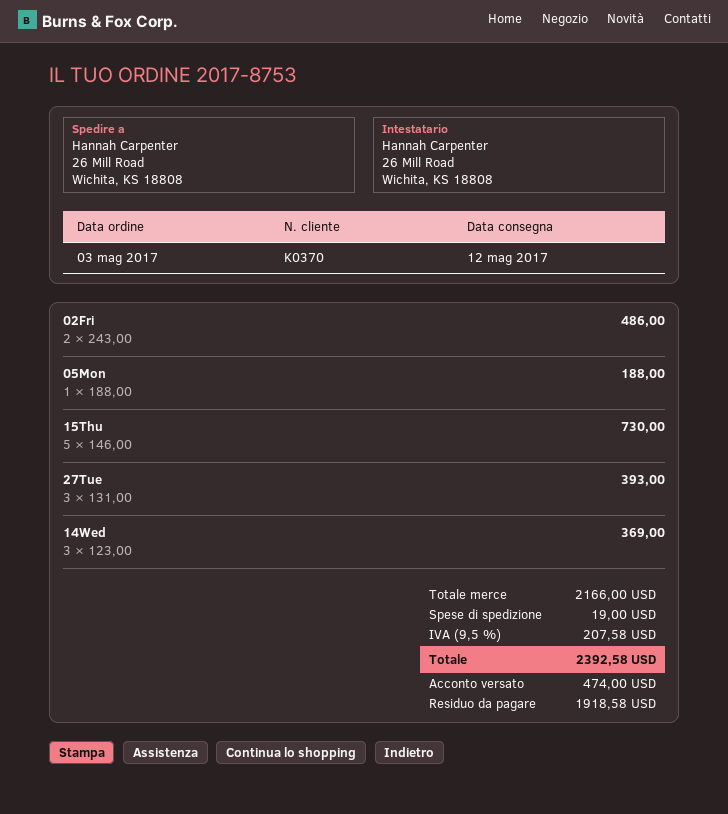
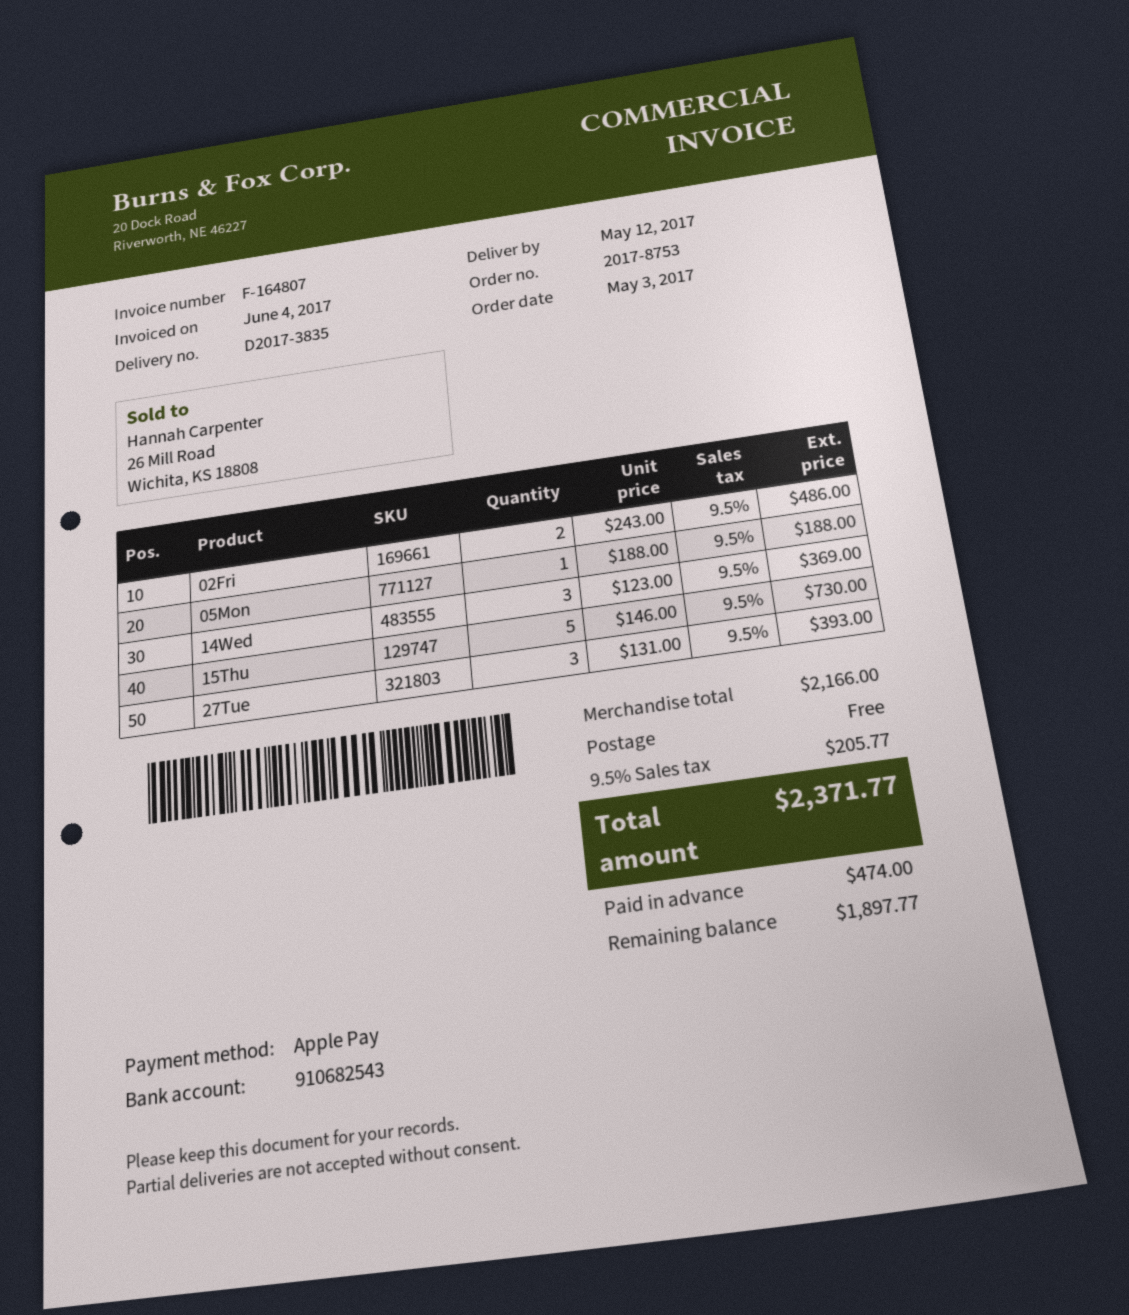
shipping: 19.00 -> 0.00
tax: 9.5% = 207.58 -> 9.5% = 205.77
total: 2392.58 -> 2371.77
balance: 1918.58 -> 1897.77

